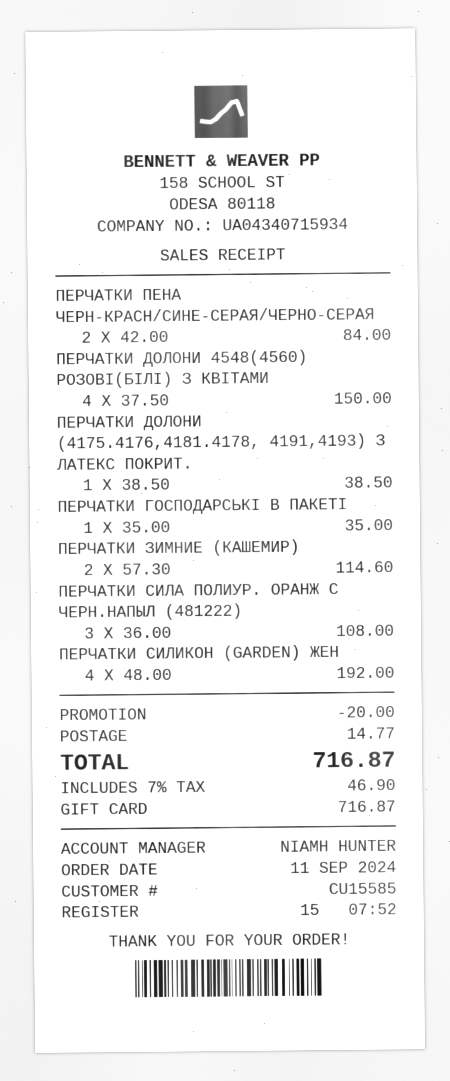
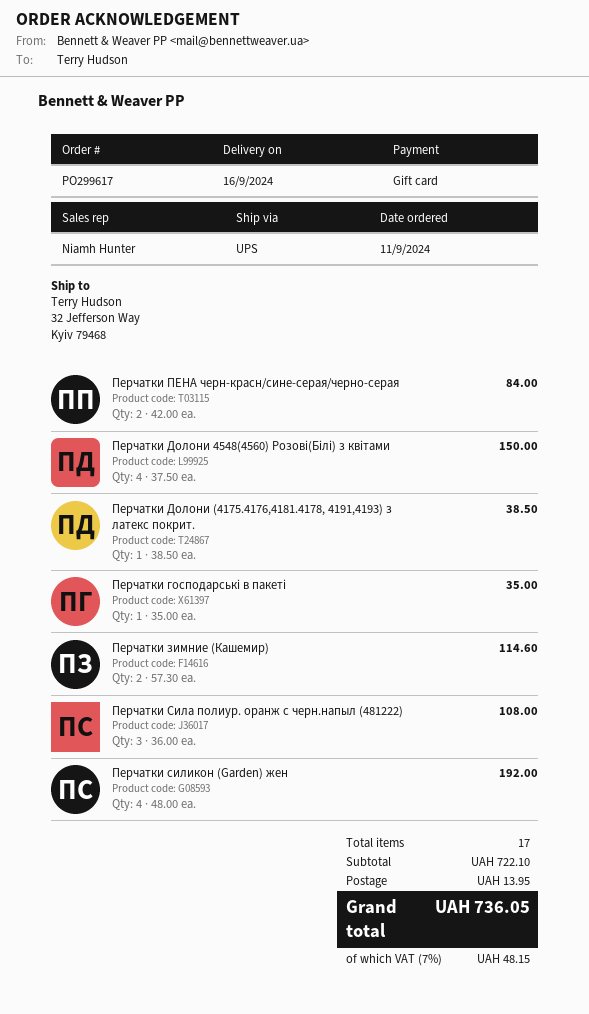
discount: 20.00 -> none
shipping: 14.77 -> 13.95
tax: 7% = 46.90 -> 7% = 48.15
total: 716.87 -> 736.05

